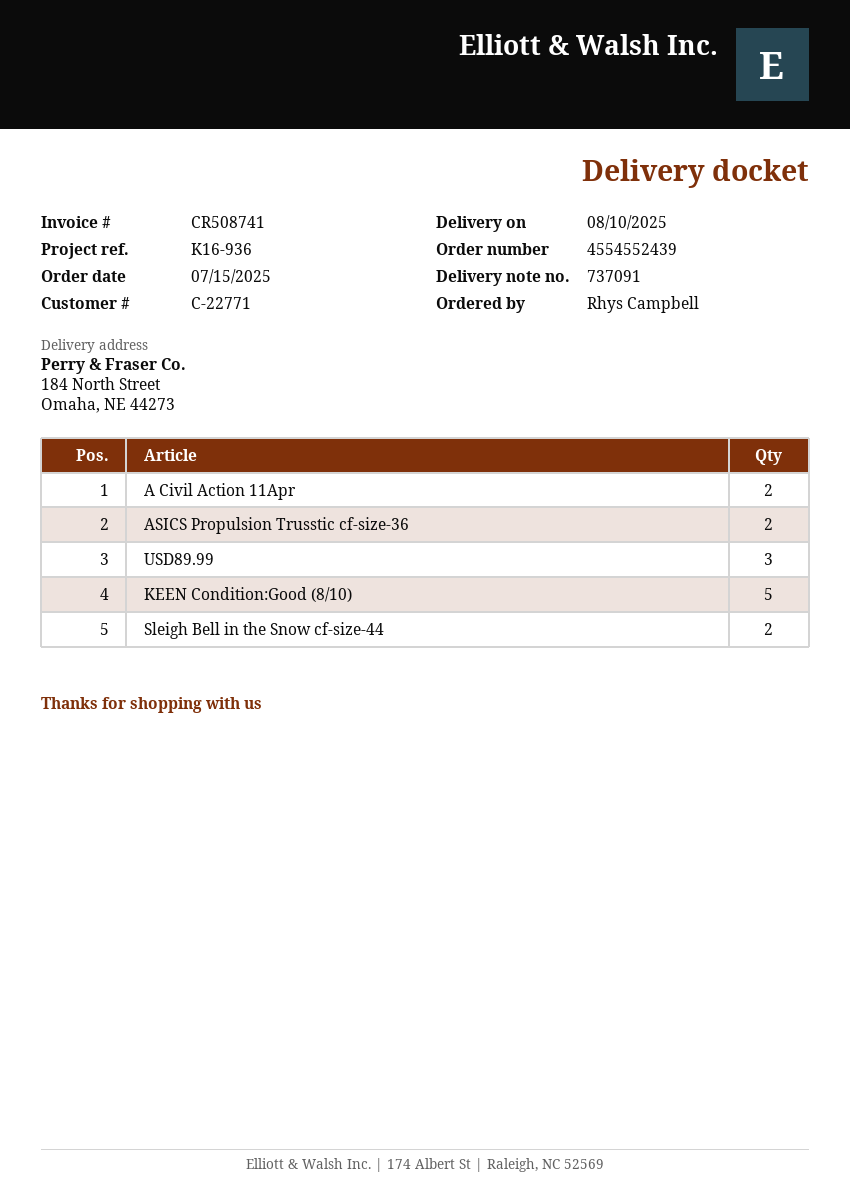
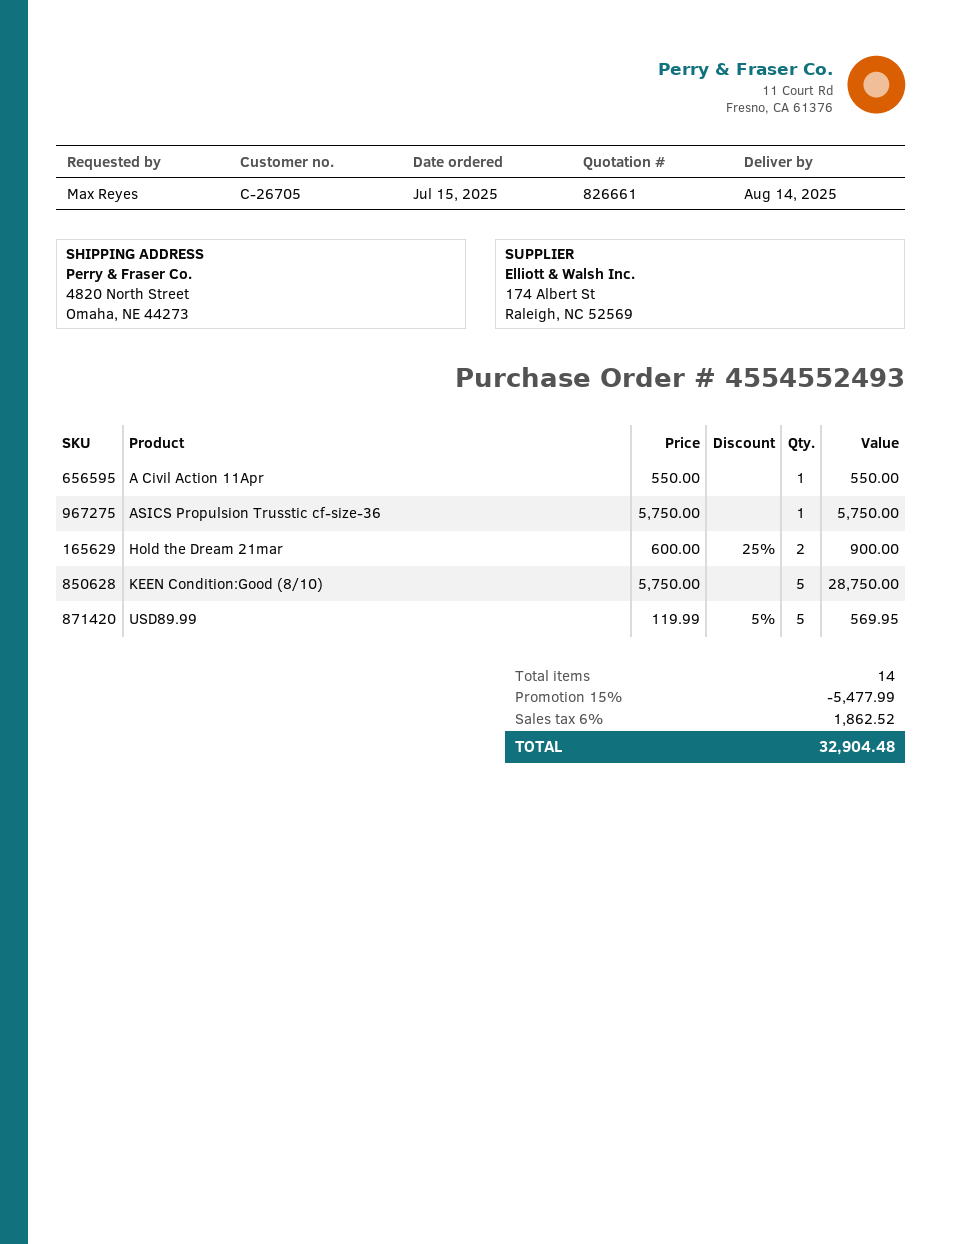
order number: 4554552439 -> 4554552493
delivery date: 2025-08-10 -> 2025-08-14
customer number: C-22771 -> C-26705
ordered by: Rhys Campbell -> Max Reyes
ship to: 184 North Street, Omaha, NE 44273 -> 4820 North Street, Omaha, NE 44273
A Civil Action 11Apr: 2 -> 1
ASICS Propulsion Trusstic cf-size-36: 2 -> 1
USD89.99: 3 -> 5
Sleigh Bell in the Snow cf-size-44: 2 -> none
Hold the Dream 21mar: none -> 2

